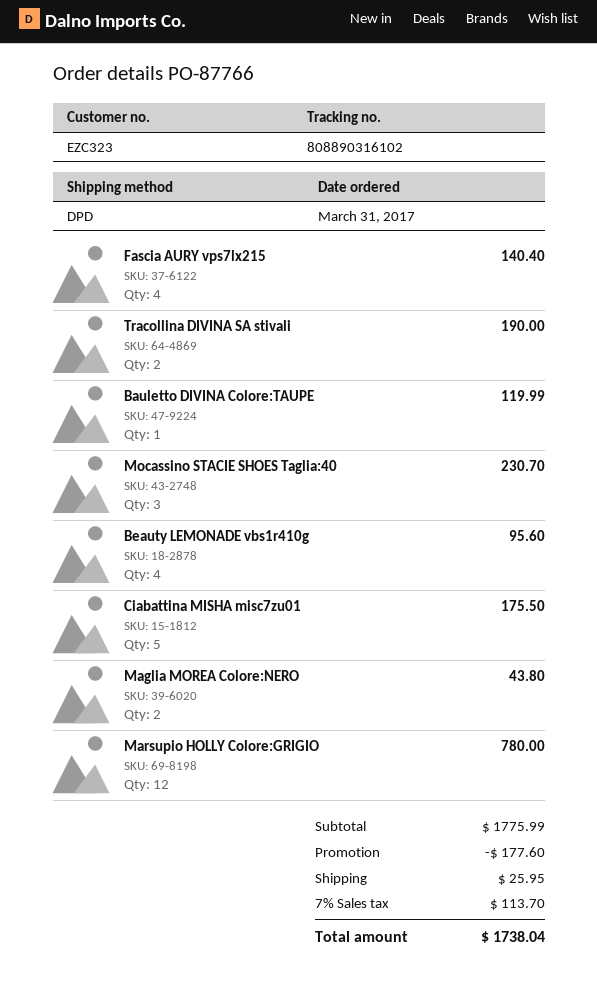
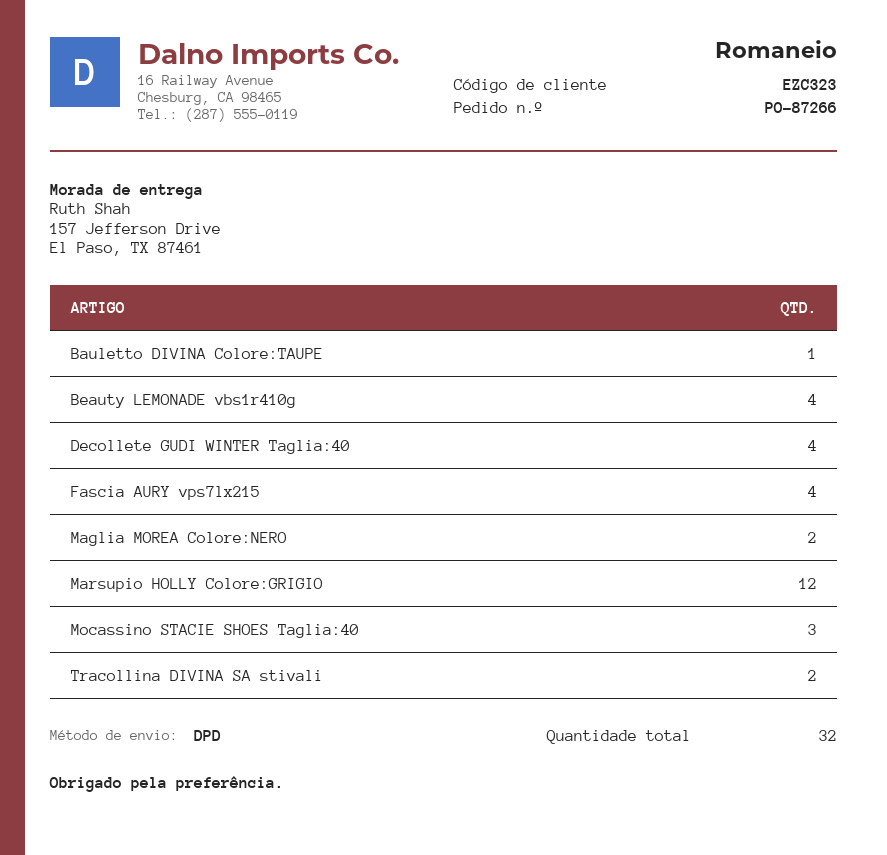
order number: PO-87766 -> PO-87266
Ciabattina MISHA misc7zu01: 5 -> none
Decollete GUDI WINTER Taglia:40: none -> 4

